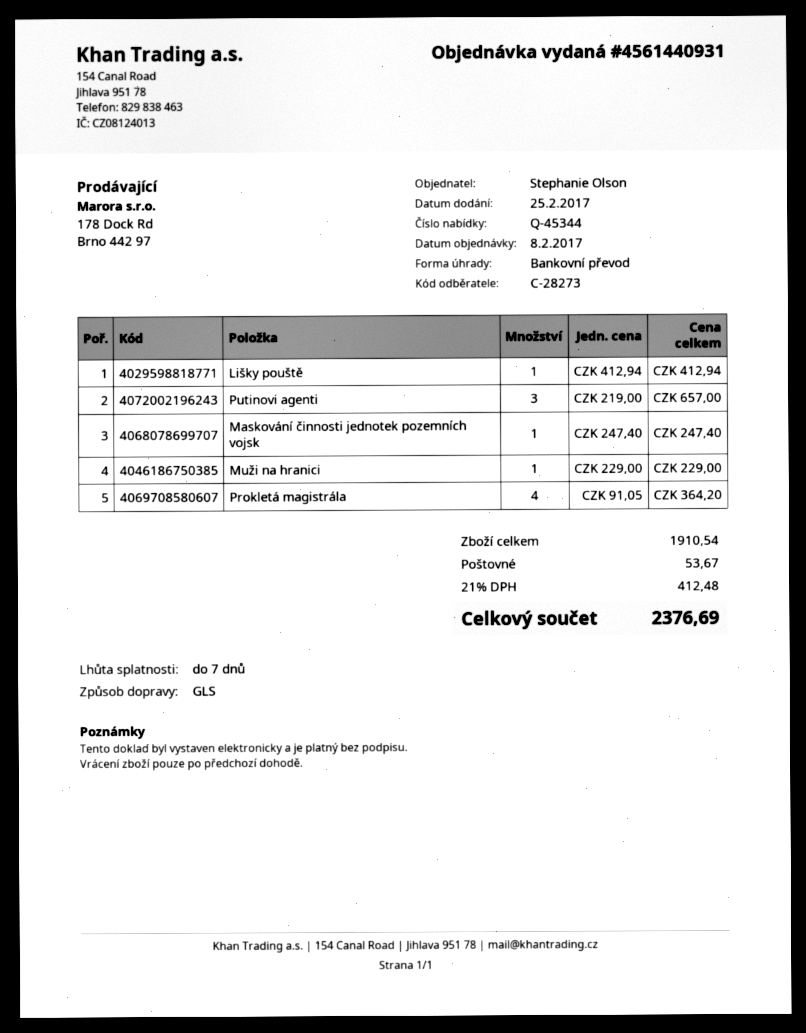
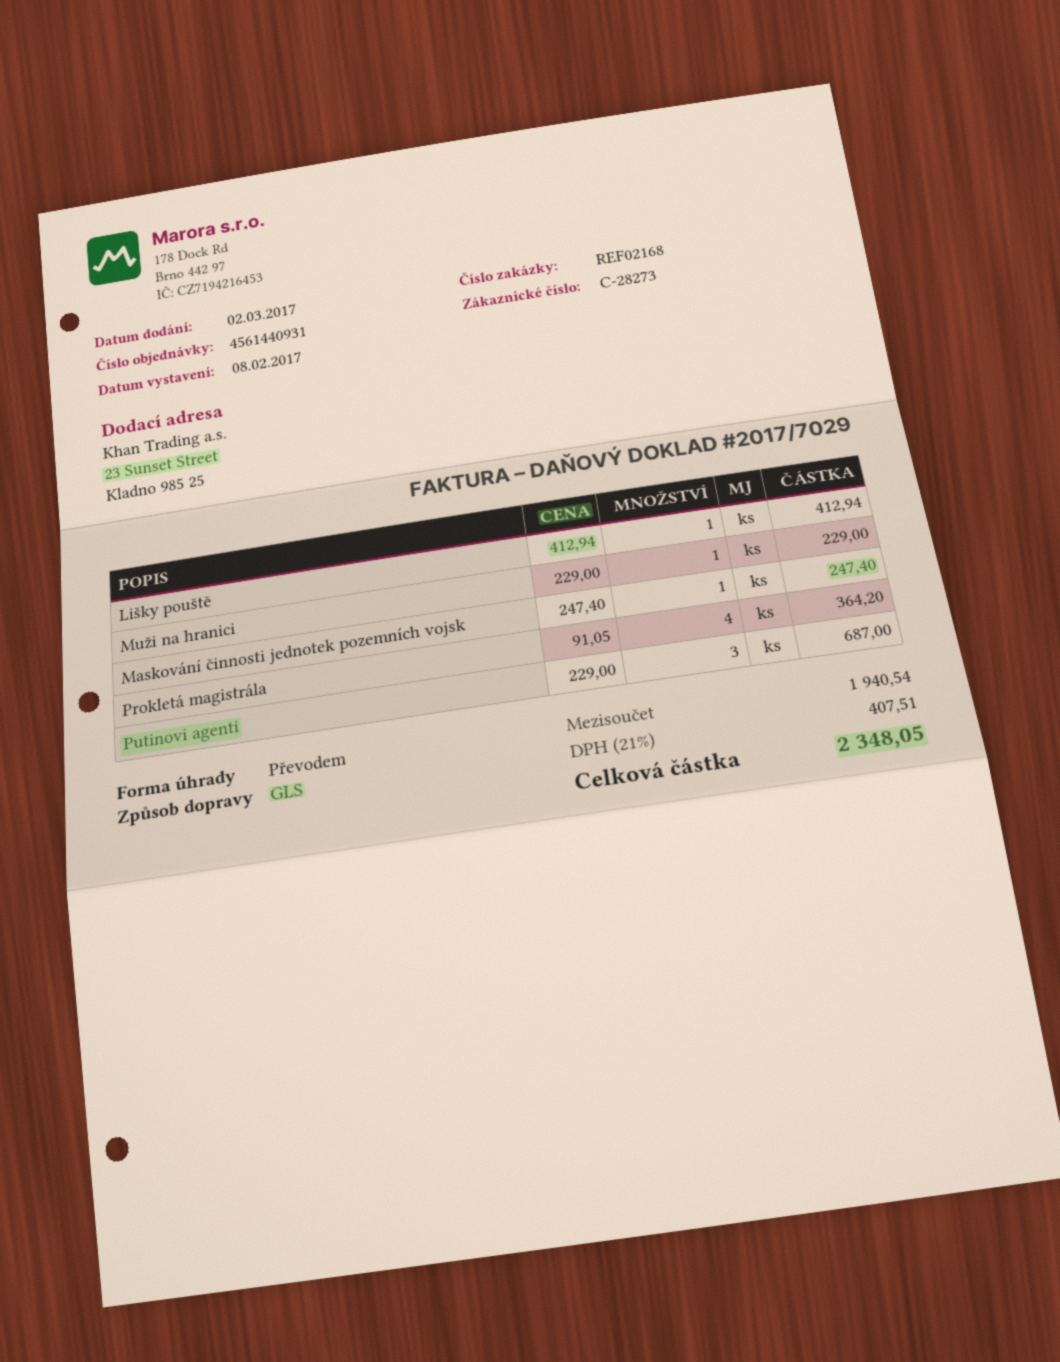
delivery date: 2017-02-25 -> 2017-03-02
Putinovi agenti: 3 x 219.00 = 657.00 -> 3 x 229.00 = 687.00
subtotal: 1910.54 -> 1940.54
shipping: 53.67 -> none
tax: 21% = 412.48 -> 21% = 407.51
total: 2376.69 -> 2348.05

